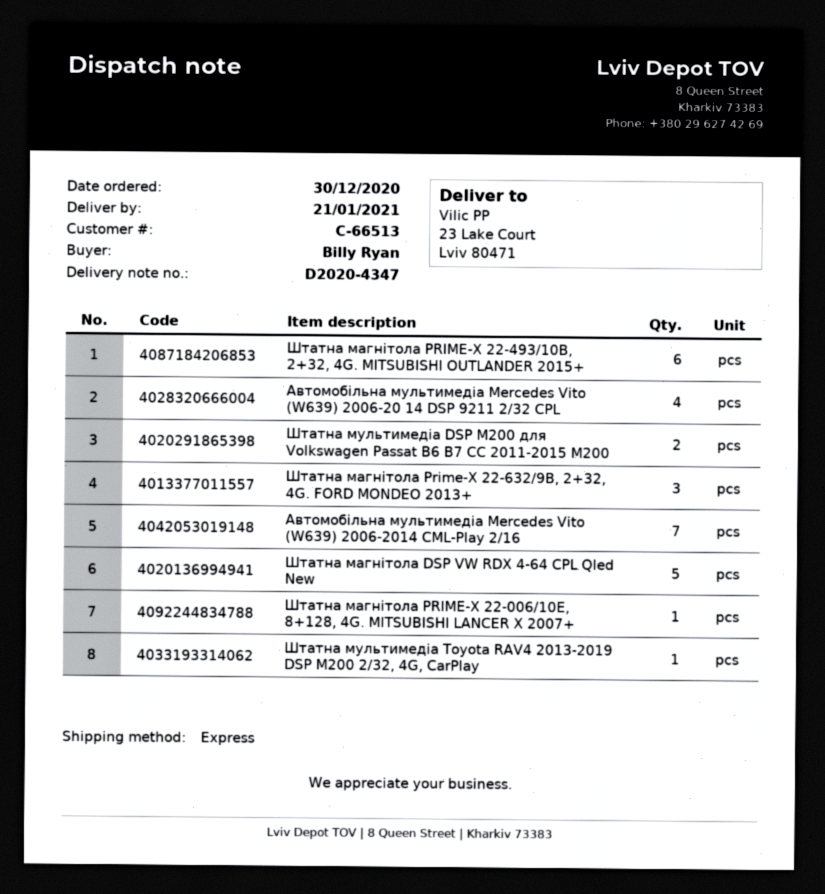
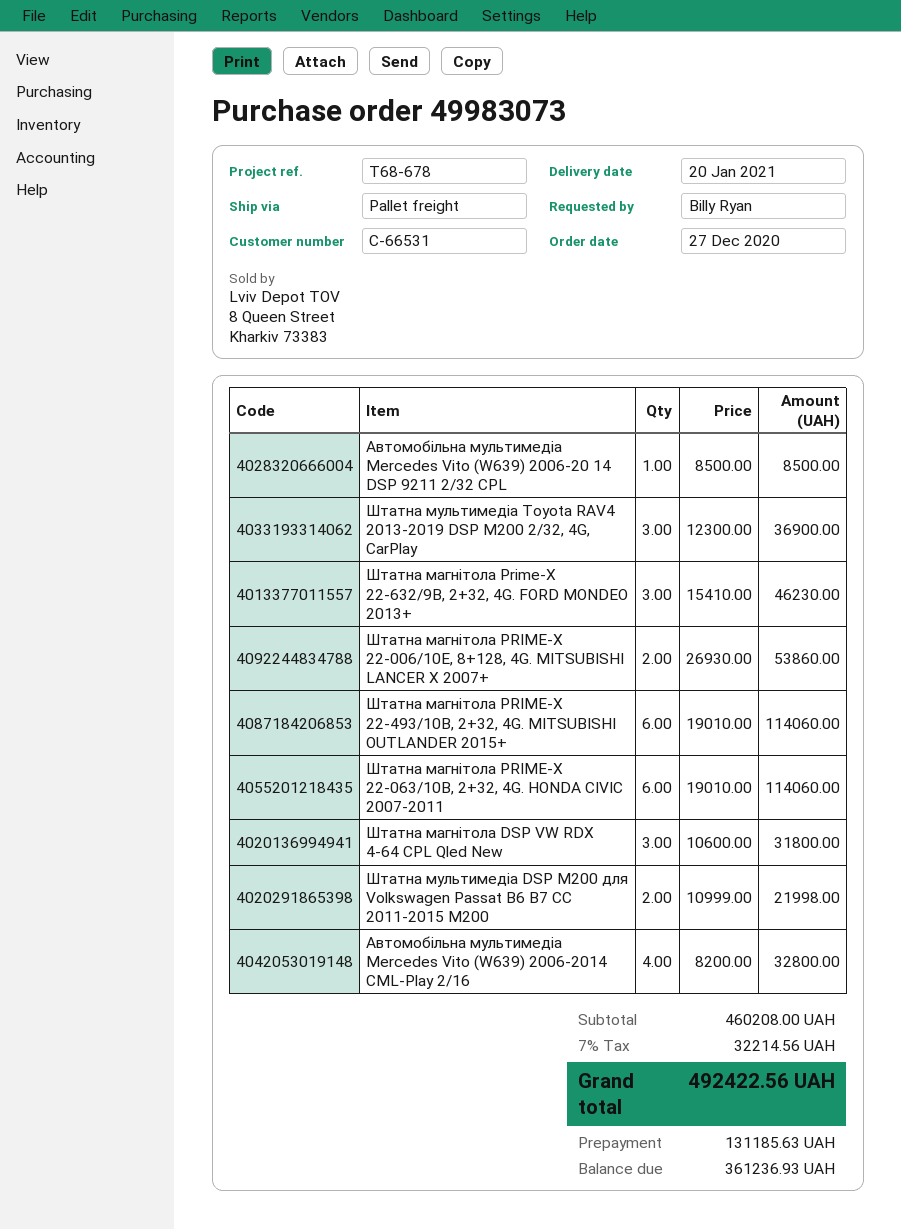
order date: 2020-12-30 -> 2020-12-27
delivery date: 2021-01-21 -> 2021-01-20
customer number: C-66513 -> C-66531
shipping method: express -> pallet freight
Автомобільна мультимедіа Mercedes Vito (W639) 2006-20 14 DSP 9211 2/32 CPL: 4 -> 1
Автомобільна мультимедіа Mercedes Vito (W639) 2006-2014 CML-Play 2/16: 7 -> 4
Штатна магнітола DSP VW RDX 4-64 CPL Qled New: 5 -> 3
Штатна магнітола PRIME-X 22-006/10E, 8+128, 4G. MITSUBISHI LANCER Х 2007+: 1 -> 2
Штатна мультимедіа Toyota RAV4 2013-2019 DSP M200 2/32, 4G, CarPlay: 1 -> 3
Штатна магнітола PRIME-X 22-063/10B, 2+32, 4G. HONDA CIVIC 2007-2011: none -> 6

